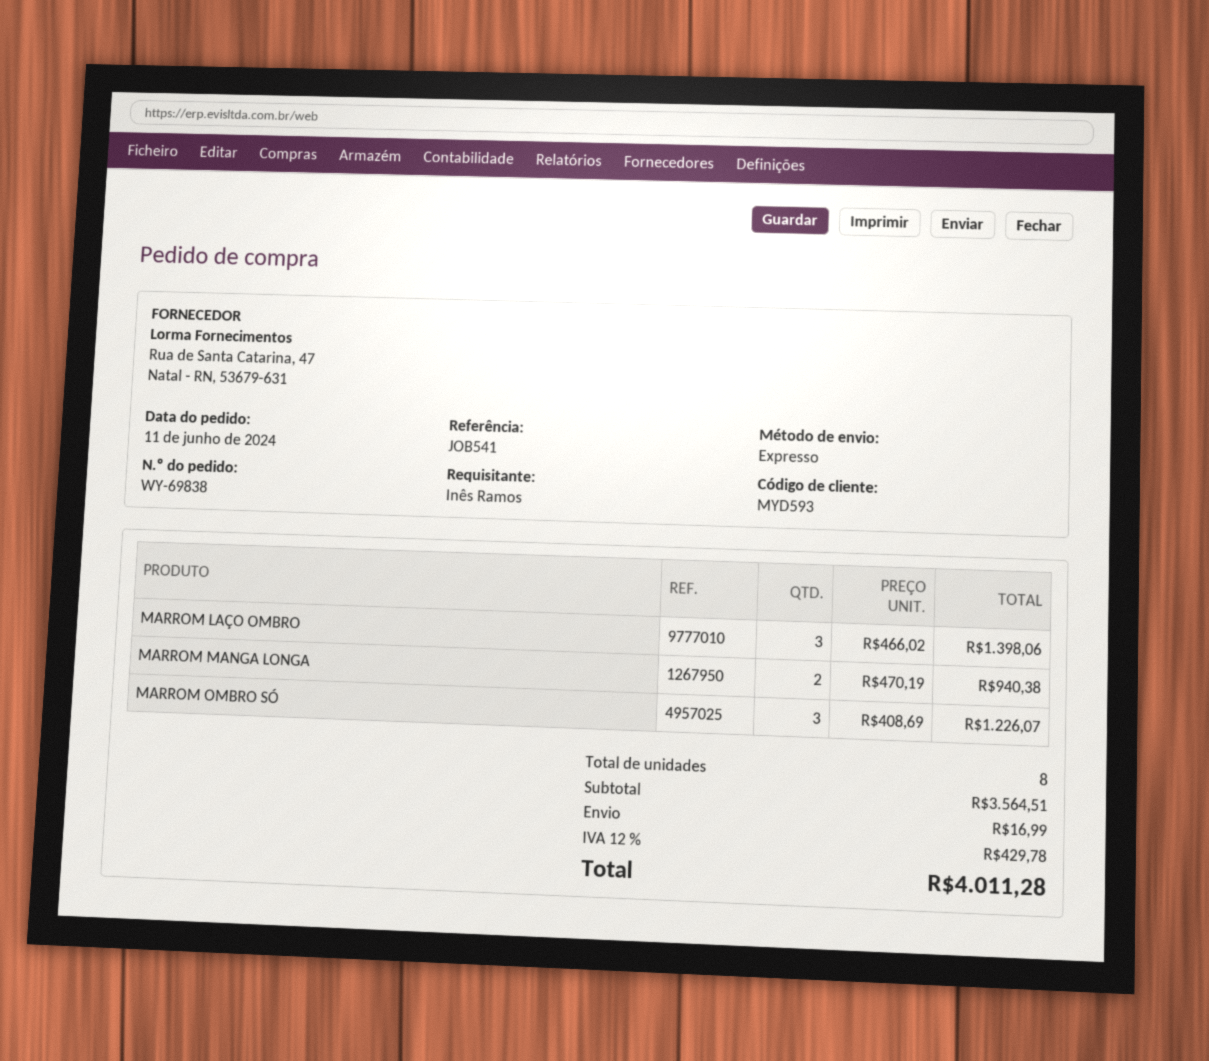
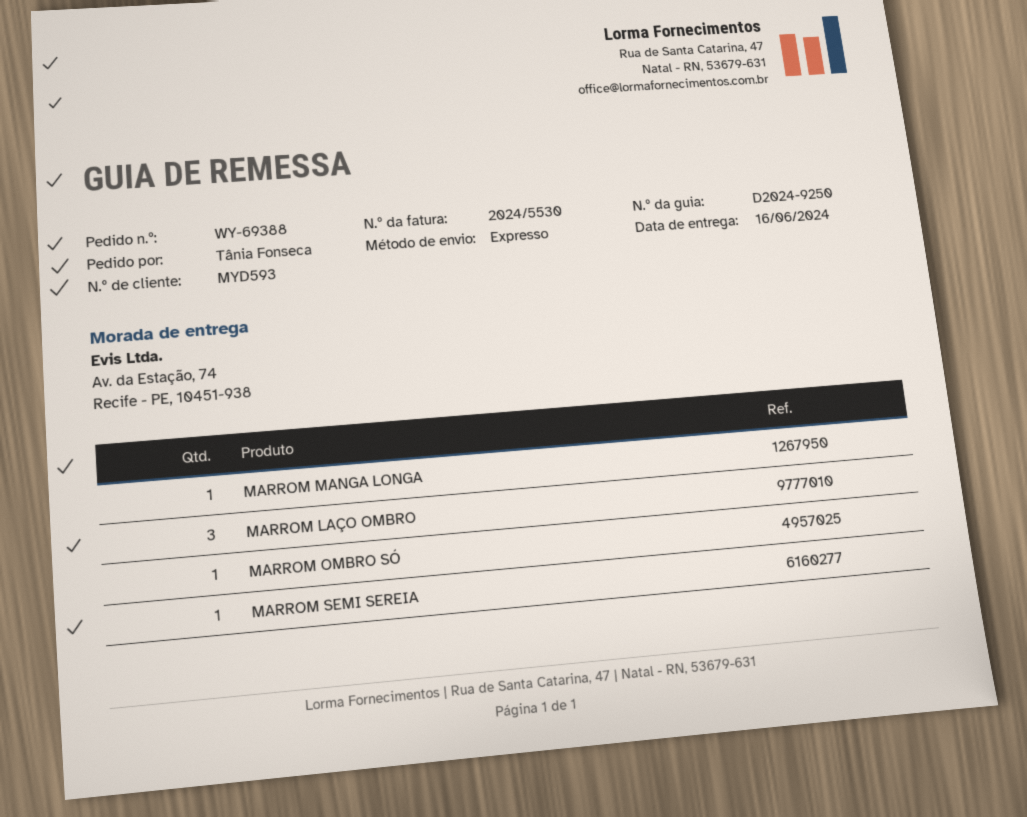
order number: WY-69838 -> WY-69388
ordered by: Inês Ramos -> Tânia Fonseca
MARROM MANGA LONGA: 2 -> 1
MARROM OMBRO SÓ: 3 -> 1
MARROM SEMI SEREIA: none -> 1

